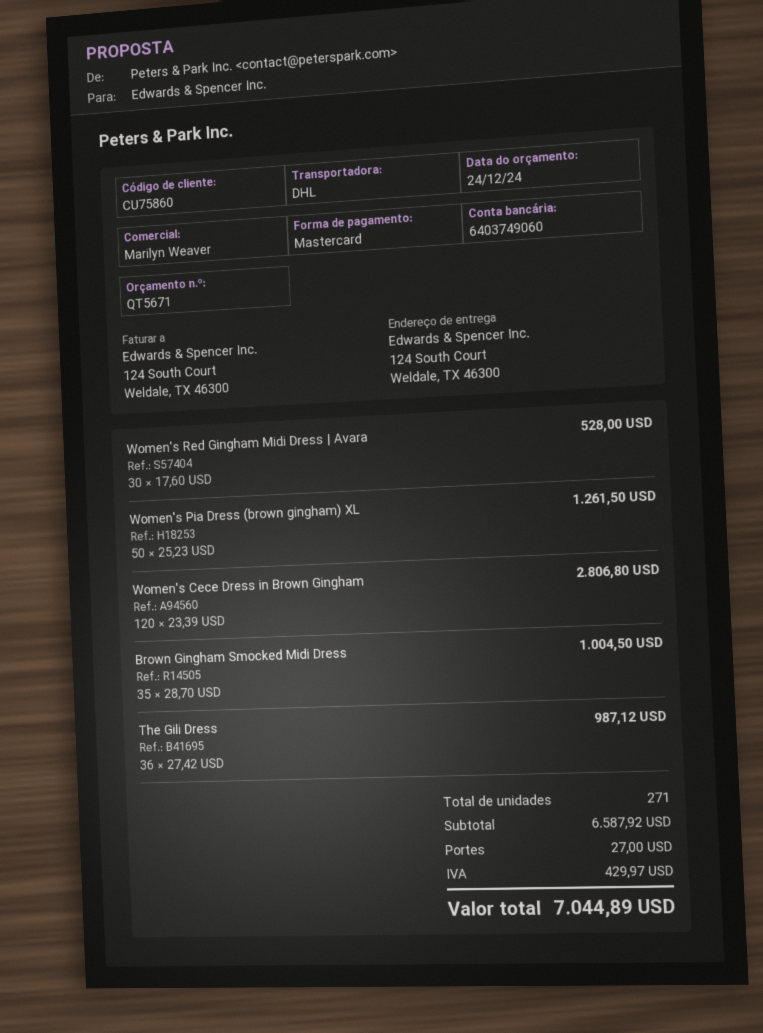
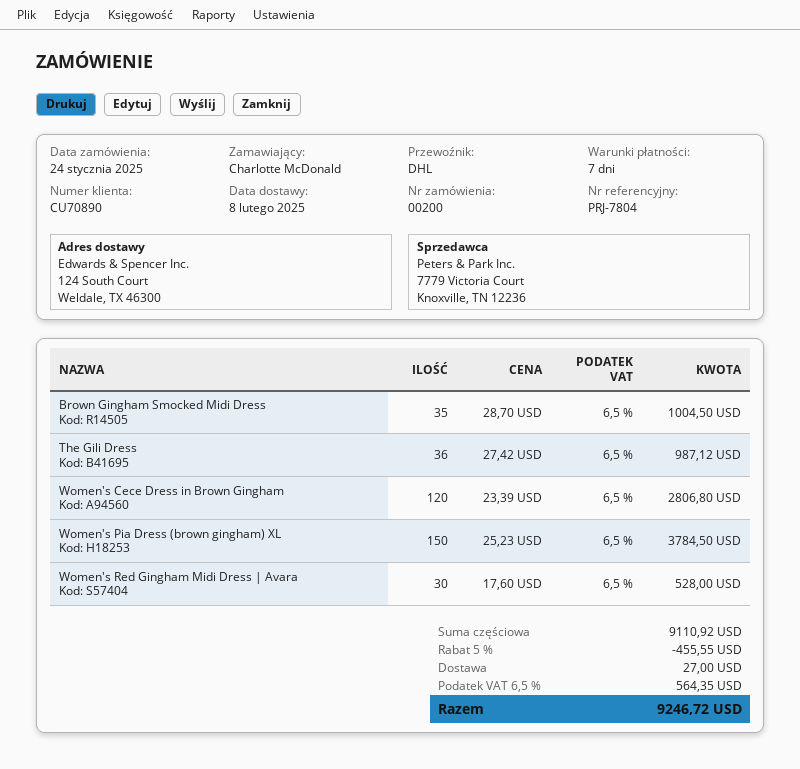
customer number: CU75860 -> CU70890
Women's Pia Dress (brown gingham) XL: 50 x 25.23 = 1261.50 -> 150 x 25.23 = 3784.50
subtotal: 6587.92 -> 9110.92
discount: none -> 5% = 455.55
tax: 429.97 -> 564.35
total: 7044.89 -> 9246.72

